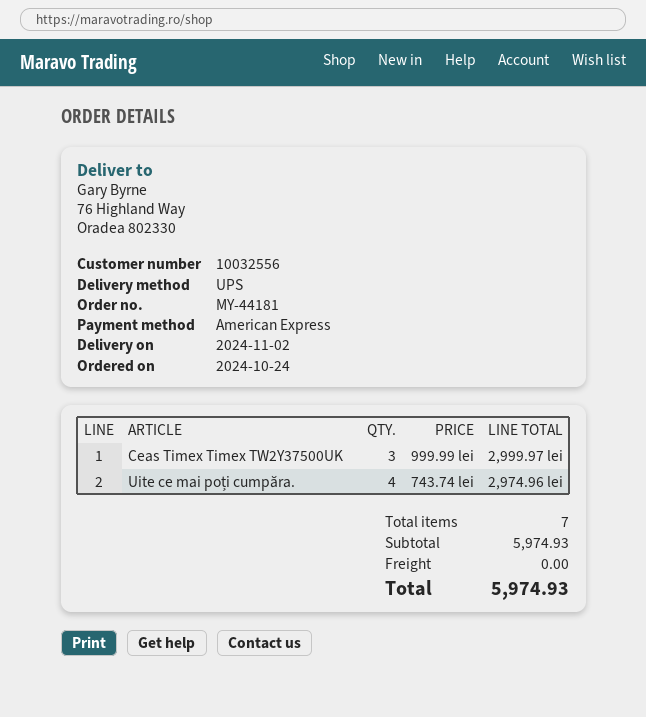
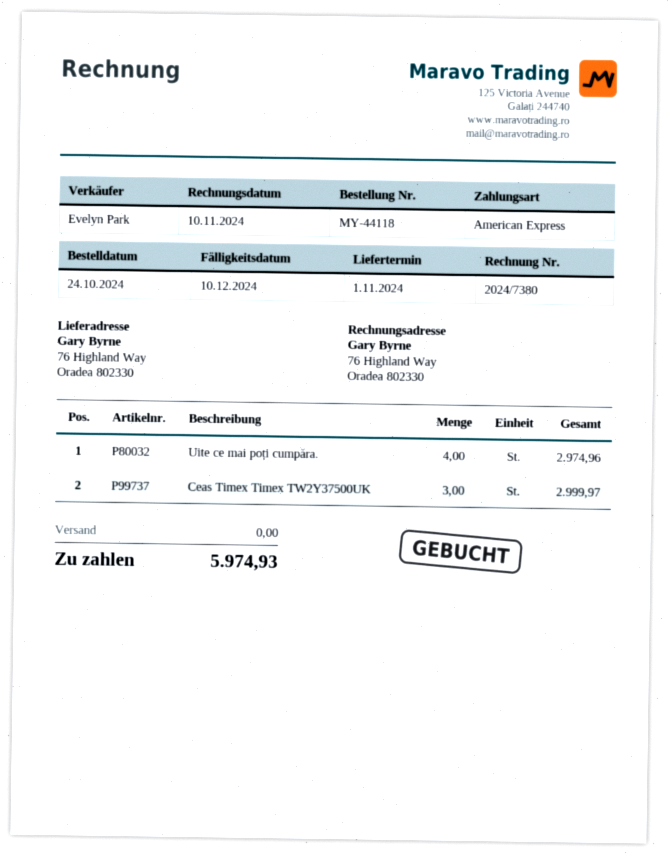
order number: MY-44181 -> MY-44118
delivery date: 2024-11-02 -> 2024-11-01

